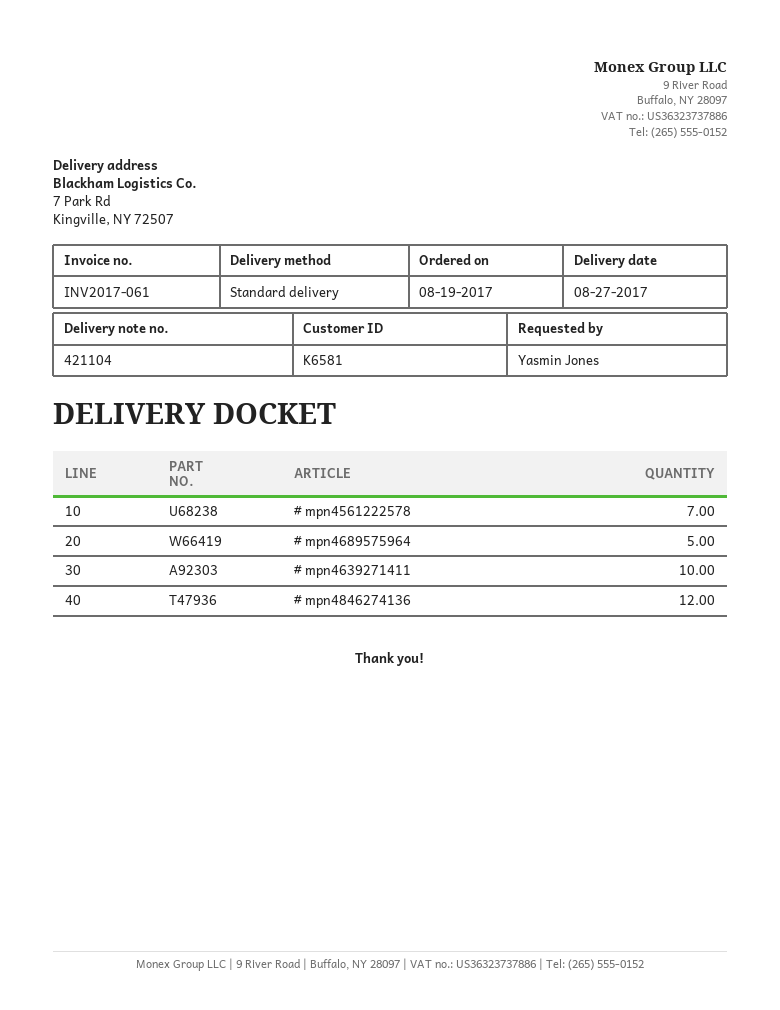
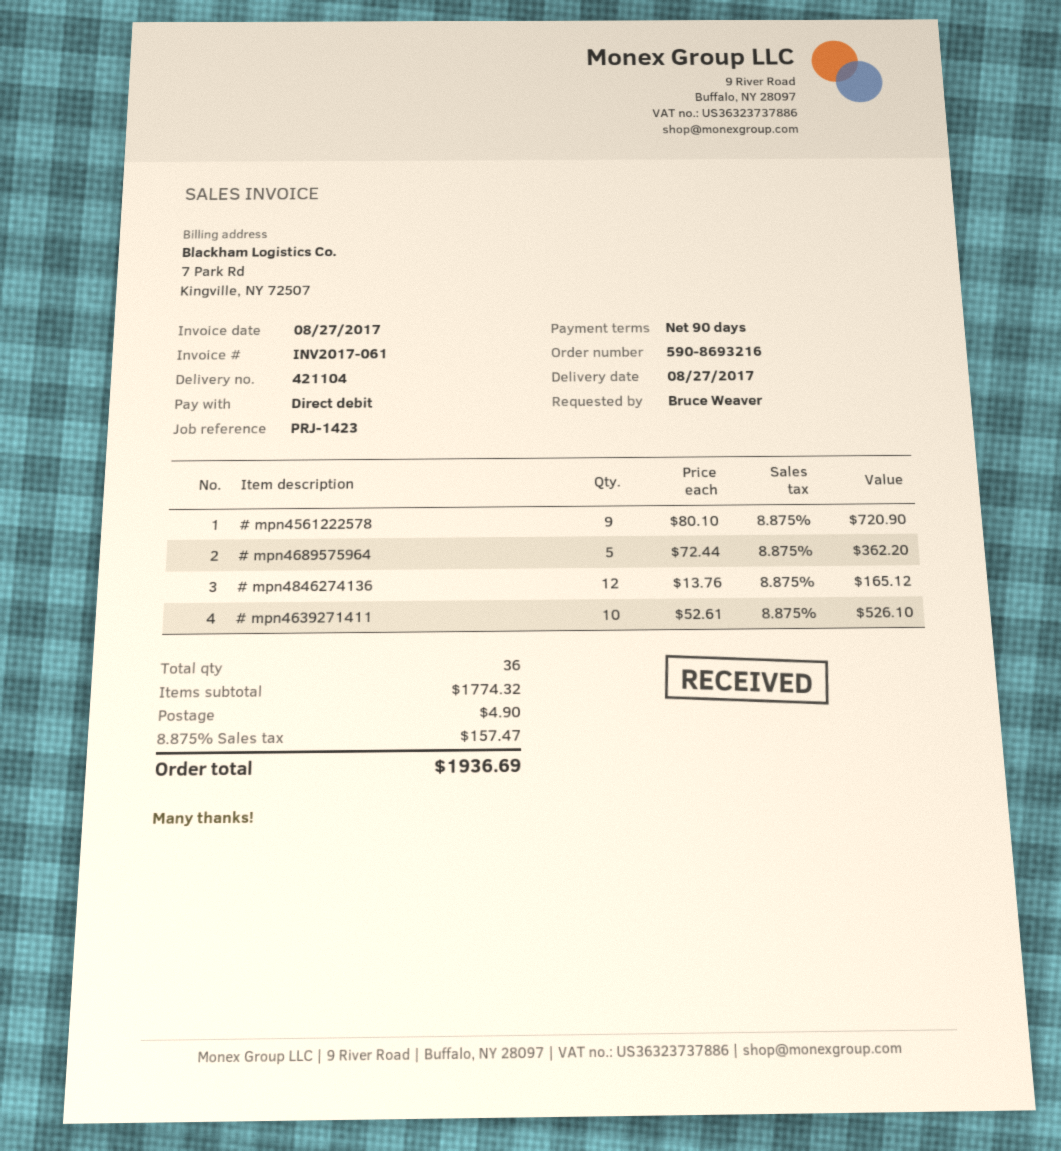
ordered by: Yasmin Jones -> Bruce Weaver
# mpn4561222578: 7 -> 9

